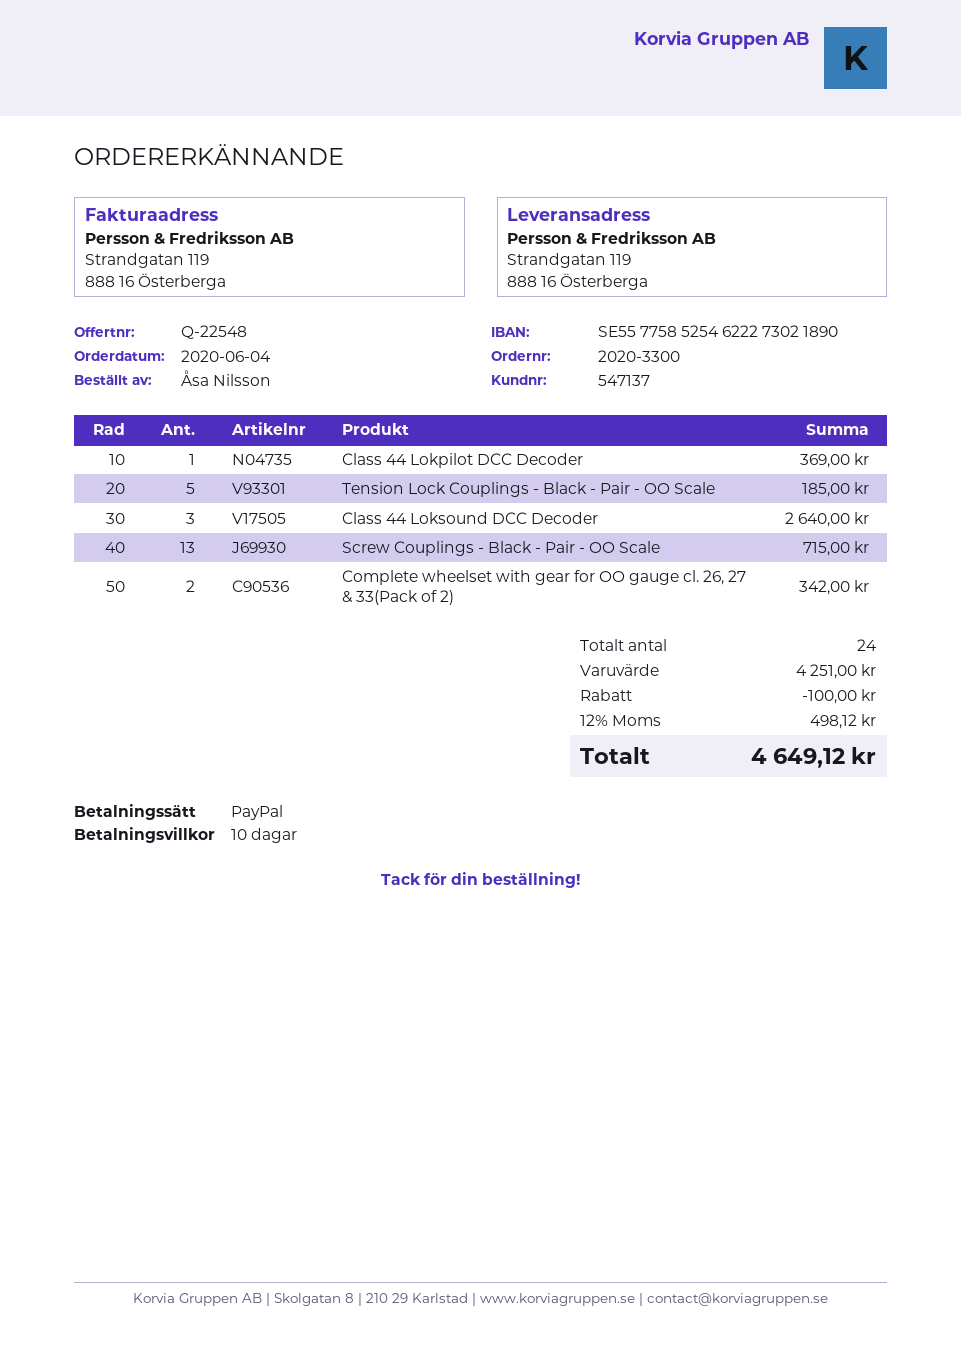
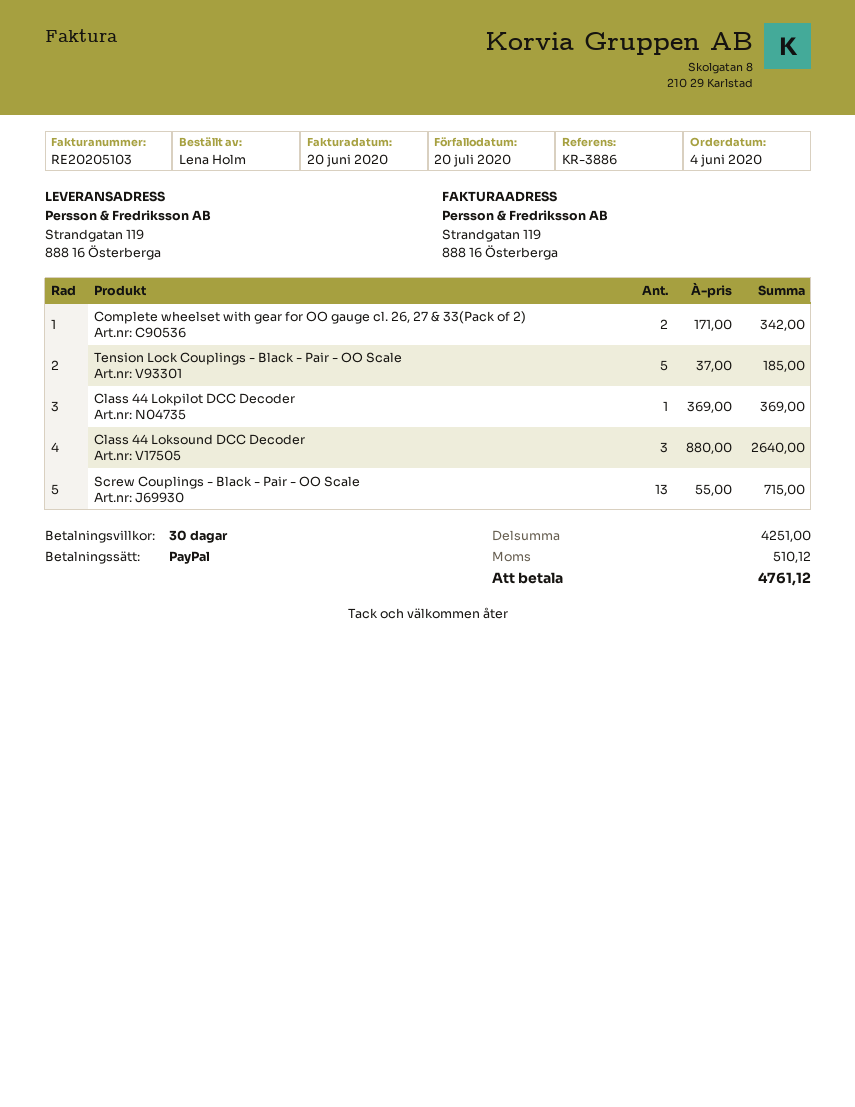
payment terms: 10 days -> 30 days
ordered by: Åsa Nilsson -> Lena Holm
discount: 100.00 -> none
tax: 498.12 -> 510.12
total: 4649.12 -> 4761.12

